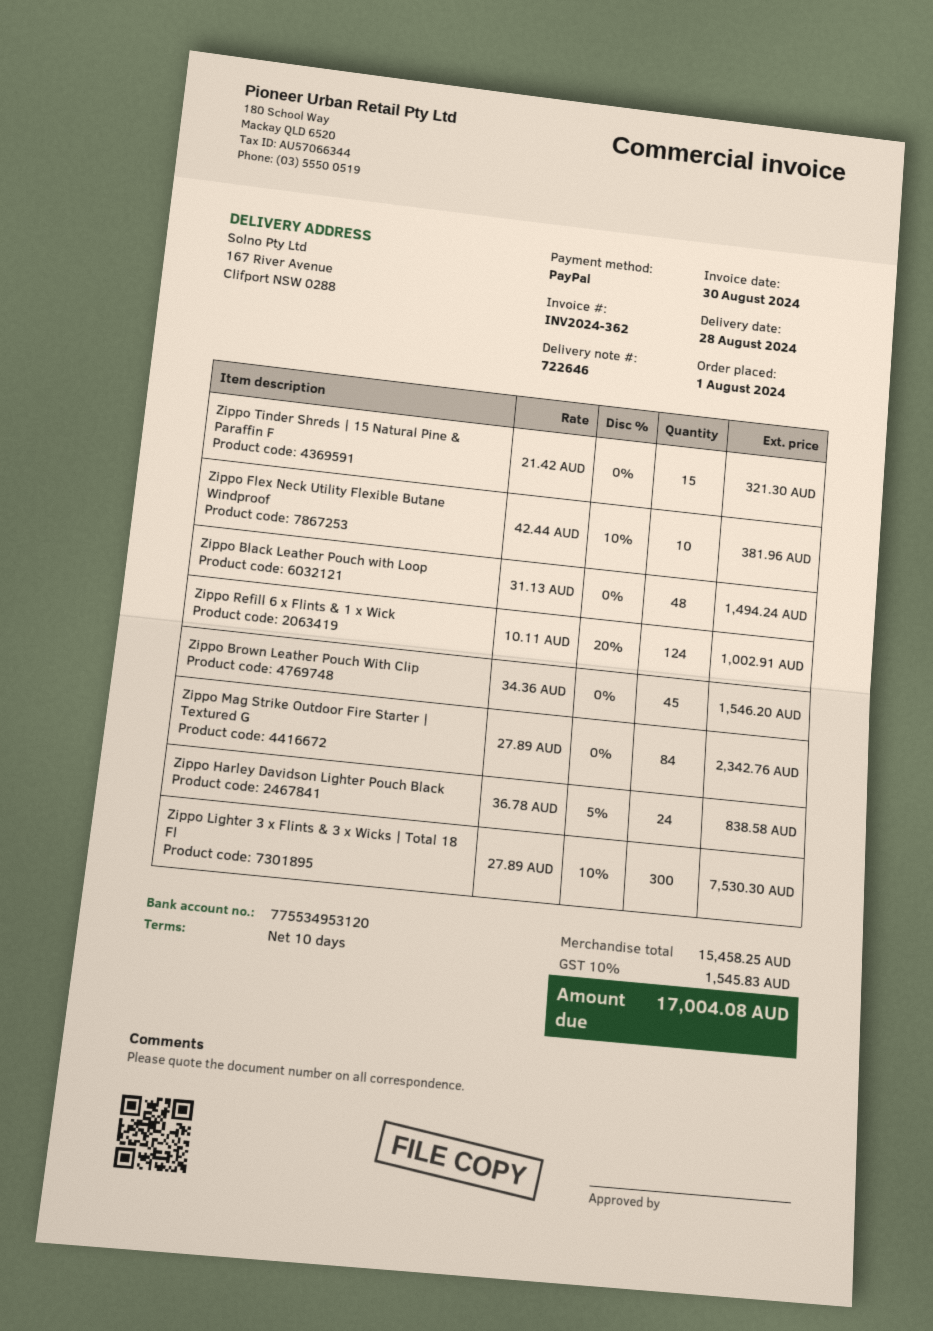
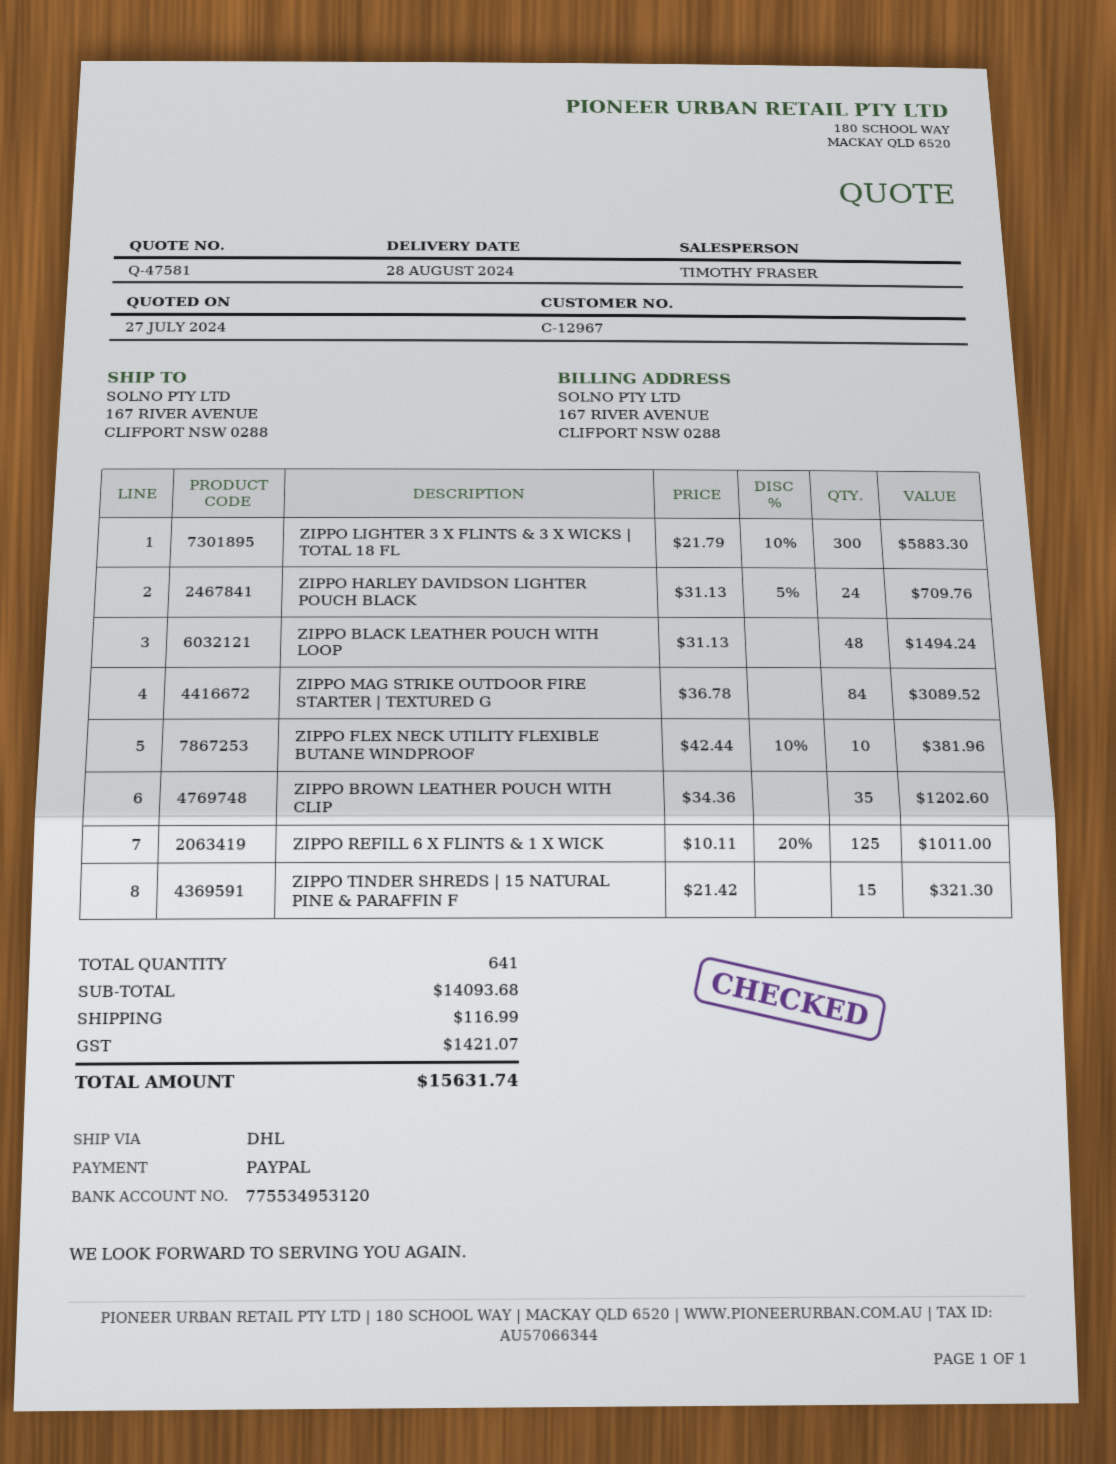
Zippo Refill 6 x Flints & 1 x Wick: 124 x 10.11 - 20% = 1002.91 -> 125 x 10.11 - 20% = 1011.00
Zippo Brown Leather Pouch With Clip: 45 x 34.36 = 1546.20 -> 35 x 34.36 = 1202.60
Zippo Mag Strike Outdoor Fire Starter | Textured G: 84 x 27.89 = 2342.76 -> 84 x 36.78 = 3089.52
Zippo Harley Davidson Lighter Pouch Black: 24 x 36.78 - 5% = 838.58 -> 24 x 31.13 - 5% = 709.76
Zippo Lighter 3 x Flints & 3 x Wicks | Total 18 Fl: 300 x 27.89 - 10% = 7530.30 -> 300 x 21.79 - 10% = 5883.30
subtotal: 15458.25 -> 14093.68
shipping: none -> 116.99
tax: 1545.83 -> 1421.07
total: 17004.08 -> 15631.74

